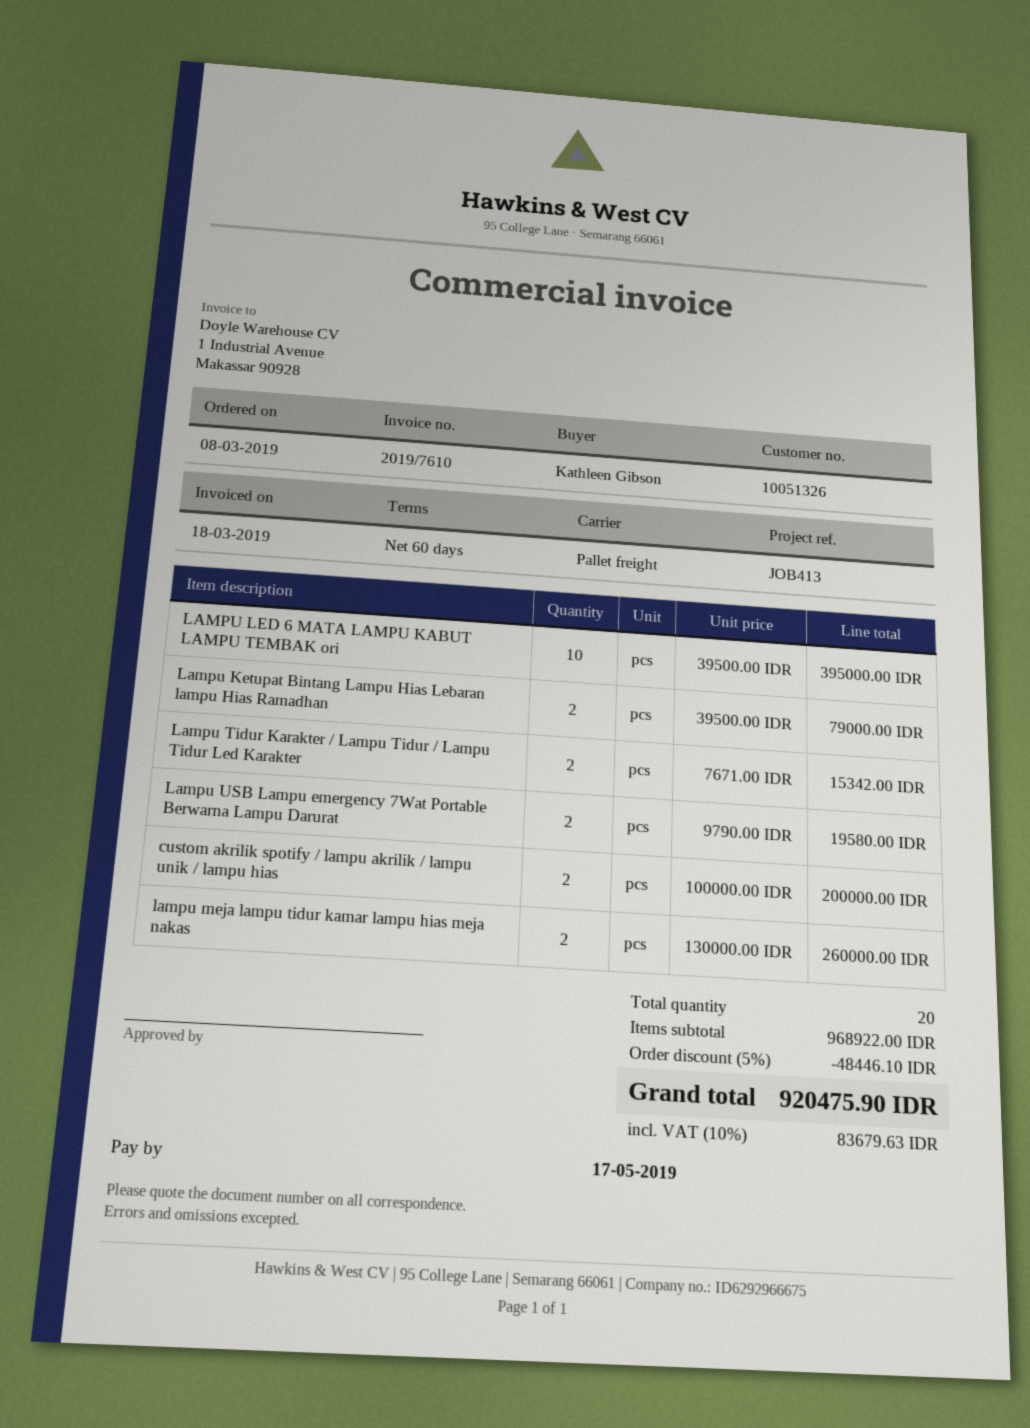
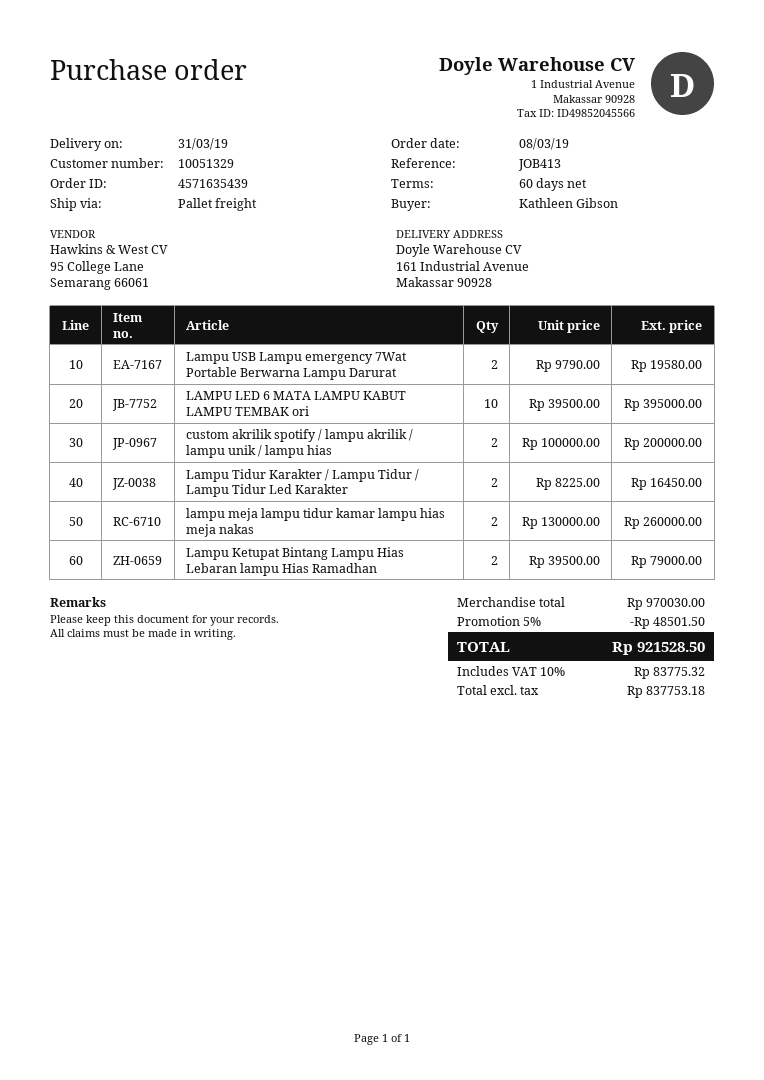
customer number: 10051326 -> 10051329
Lampu Tidur Karakter / Lampu Tidur / Lampu Tidur Led Karakter: 2 x 7671.00 = 15342.00 -> 2 x 8225.00 = 16450.00
subtotal: 968922.00 -> 970030.00
discount: 5% = 48446.10 -> 5% = 48501.50
tax: 10% = 83679.63 -> 10% = 83775.32
total: 920475.90 -> 921528.50

